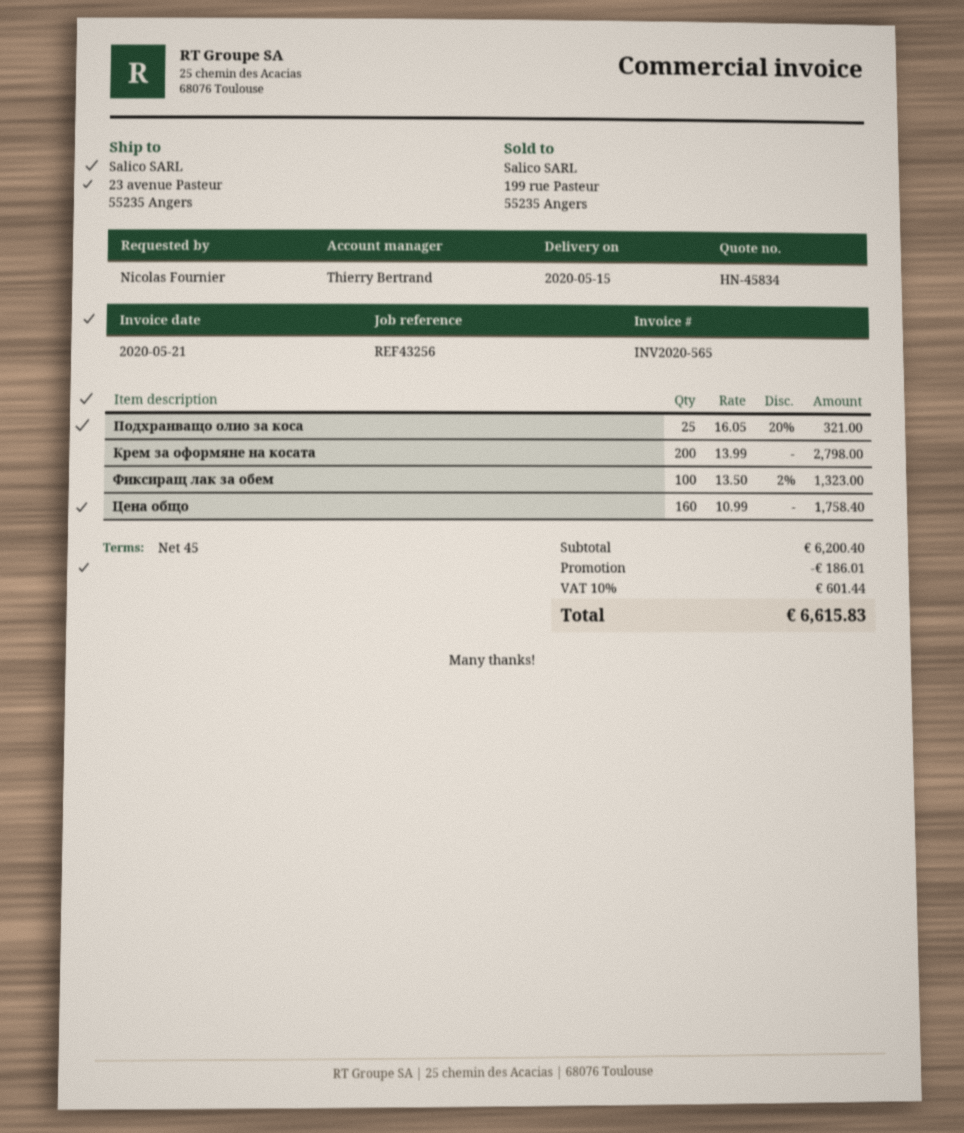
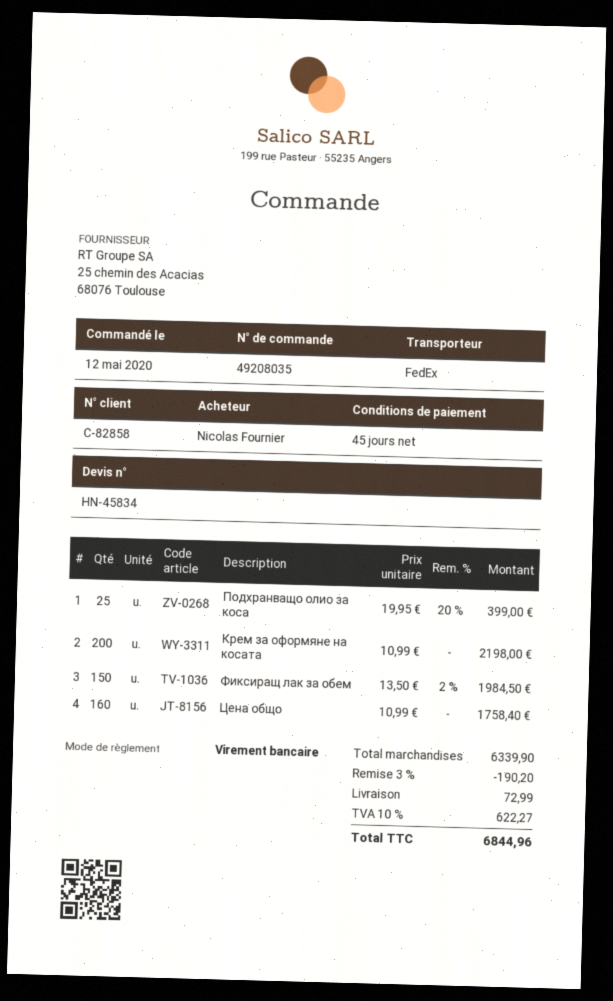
Подхранващо олио за коса: 25 x 16.05 - 20% = 321.00 -> 25 x 19.95 - 20% = 399.00
Крем за оформяне на косата: 200 x 13.99 = 2798.00 -> 200 x 10.99 = 2198.00
Фиксиращ лак за обем: 100 x 13.50 - 2% = 1323.00 -> 150 x 13.50 - 2% = 1984.50
subtotal: 6200.40 -> 6339.90
discount: 186.01 -> 190.20
shipping: none -> 72.99
tax: 10% = 601.44 -> 10% = 622.27
total: 6615.83 -> 6844.96

